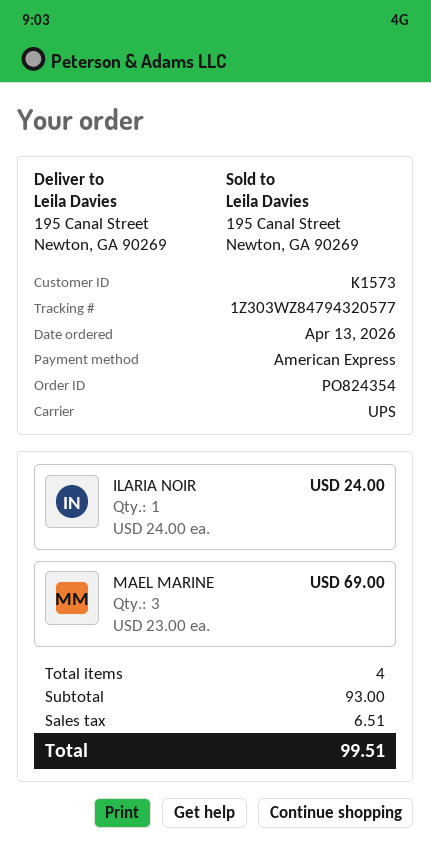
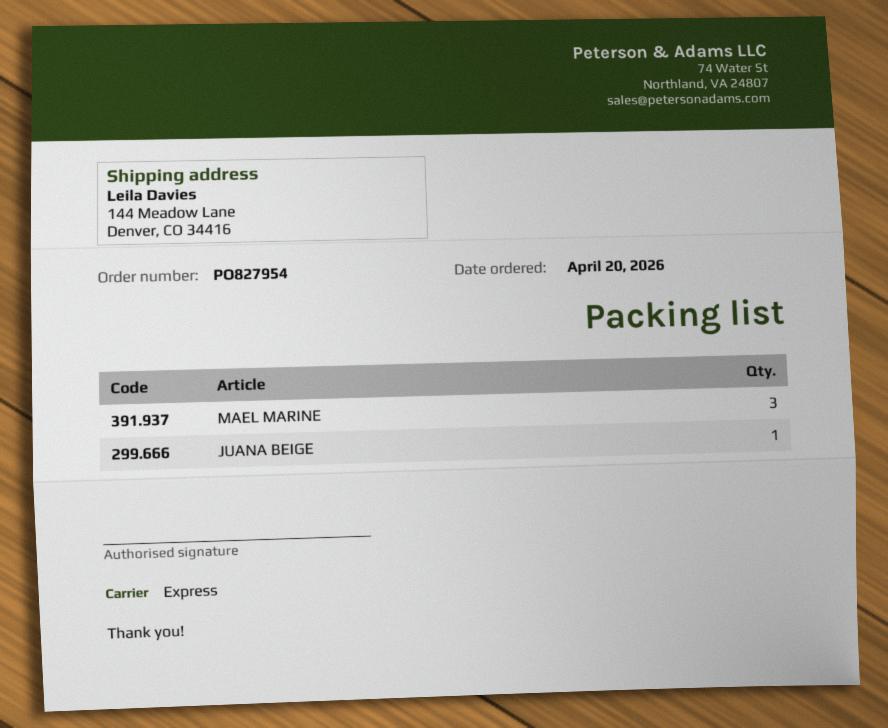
order number: PO824354 -> PO827954
order date: 2026-04-13 -> 2026-04-20
shipping method: UPS -> express
ship to: 195 Canal Street, Newton, GA 90269 -> 144 Meadow Lane, Denver, CO 34416
ILARIA NOIR: 1 -> none
JUANA BEIGE: none -> 1

